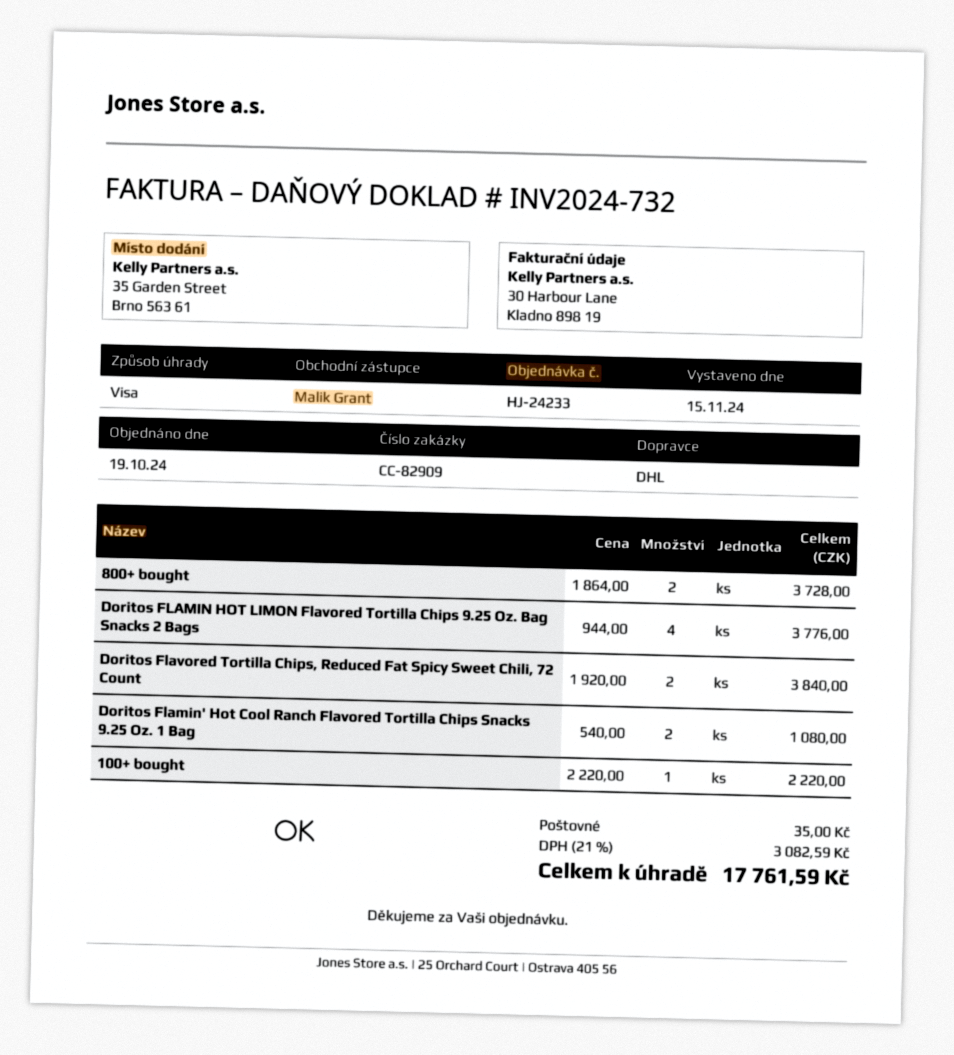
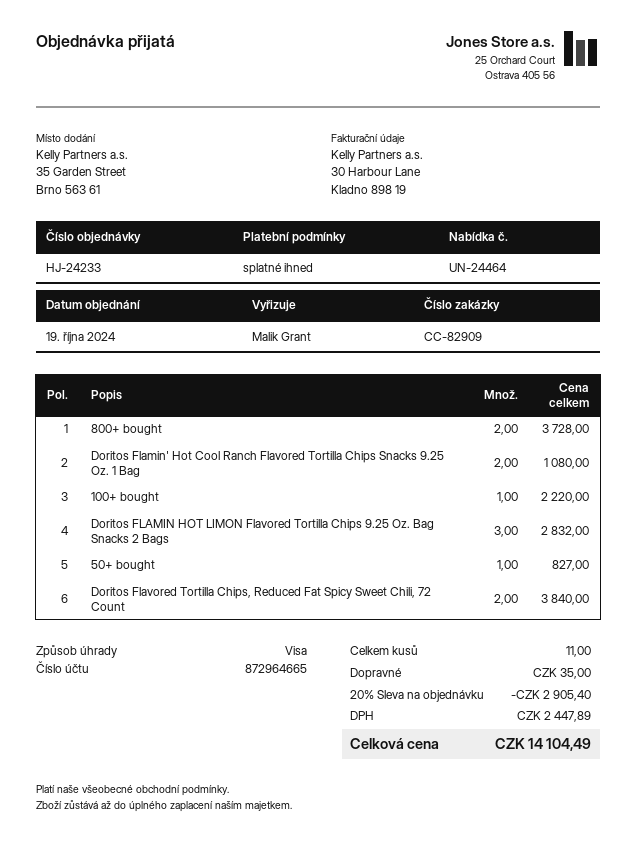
Doritos FLAMIN HOT LIMON Flavored Tortilla Chips 9.25 Oz. Bag Snacks 2 Bags: 4 for 3776.00 -> 3 for 2832.00
50+ bought: none -> 1 for 827.00
discount: none -> 20% = 2905.40
tax: 3082.59 -> 2447.89
total: 17761.59 -> 14104.49

